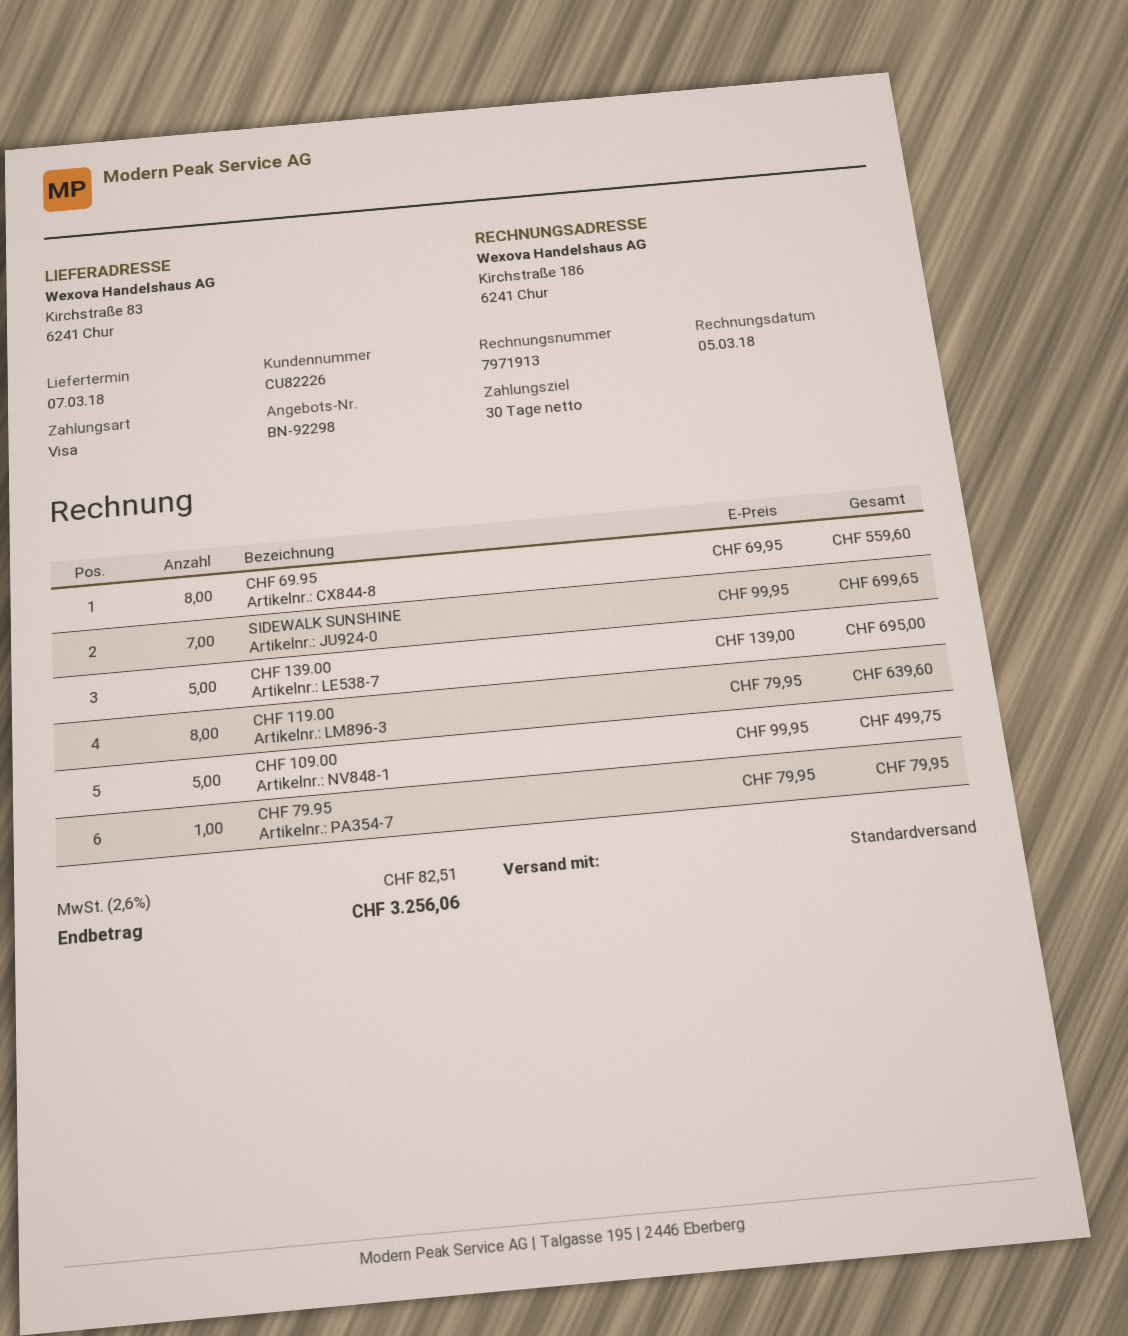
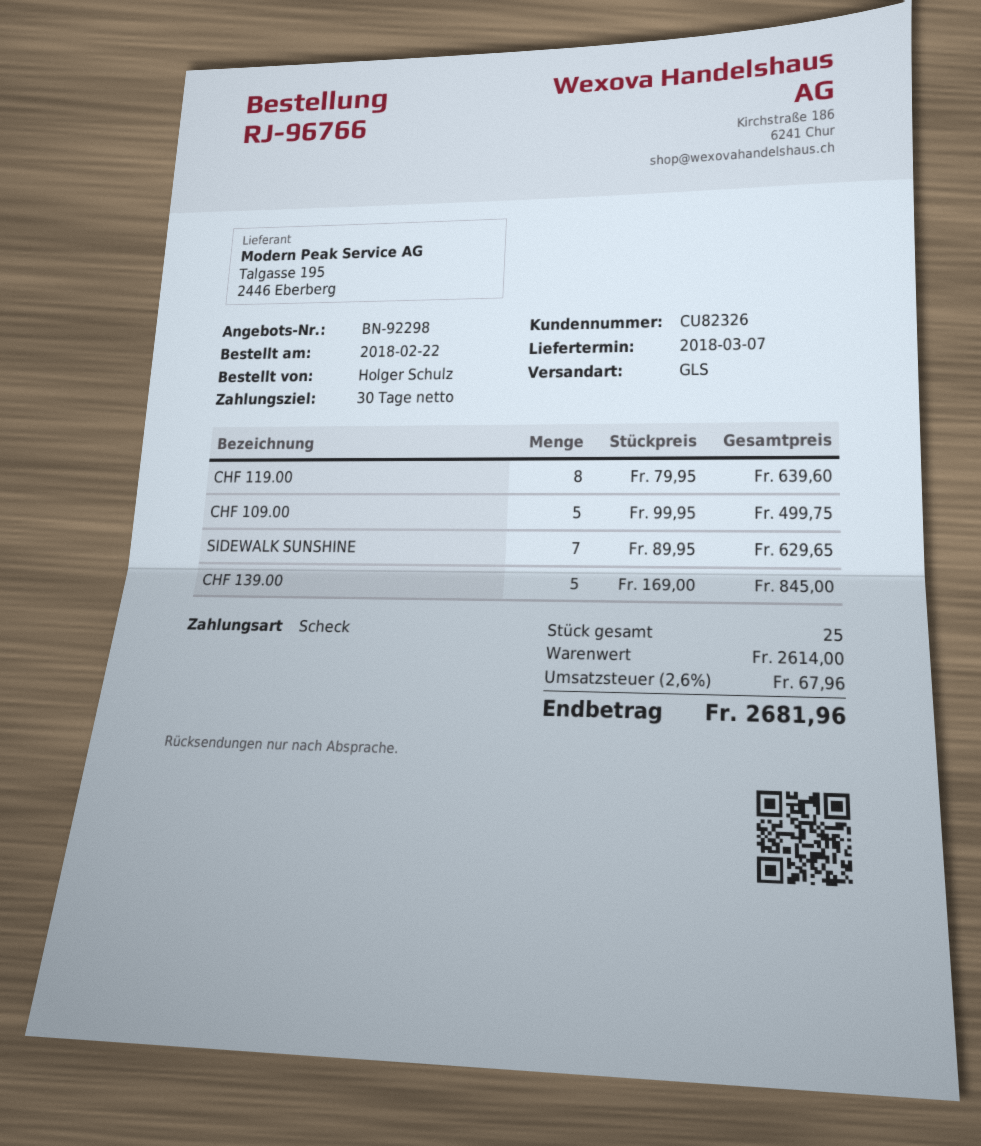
customer number: CU82226 -> CU82326
payment method: Visa -> cheque
shipping method: standard -> GLS
CHF 69.95: 8 x 69.95 = 559.60 -> none
SIDEWALK SUNSHINE: 7 x 99.95 = 699.65 -> 7 x 89.95 = 629.65
CHF 139.00: 5 x 139.00 = 695.00 -> 5 x 169.00 = 845.00
CHF 79.95: 1 x 79.95 = 79.95 -> none
tax: 2.6% = 82.51 -> 2.6% = 67.96
total: 3256.06 -> 2681.96

